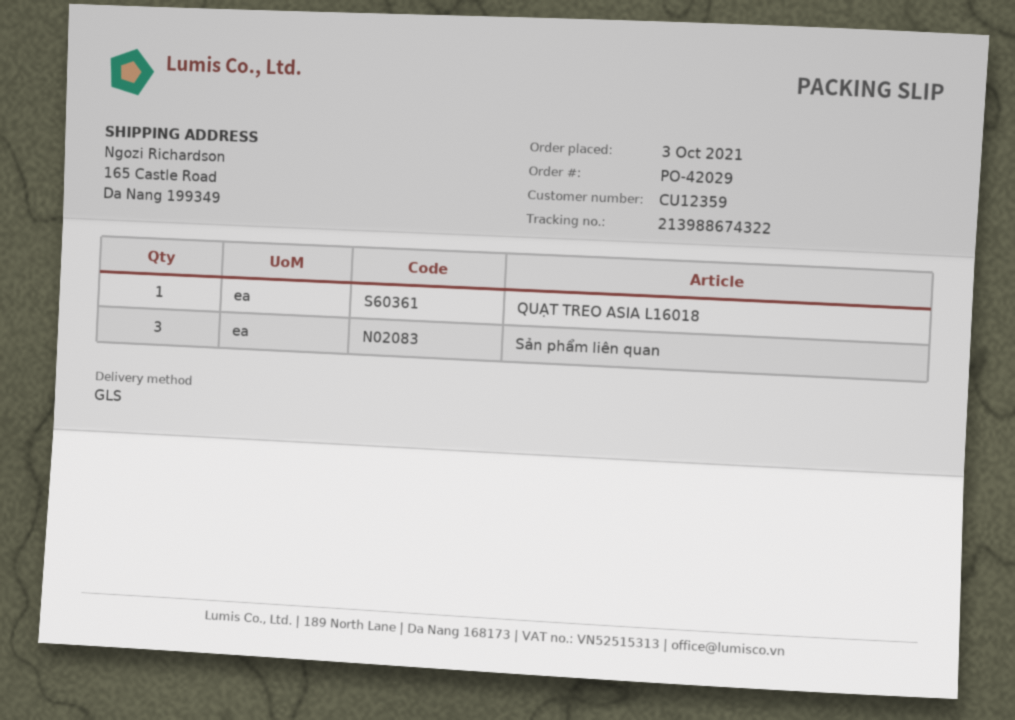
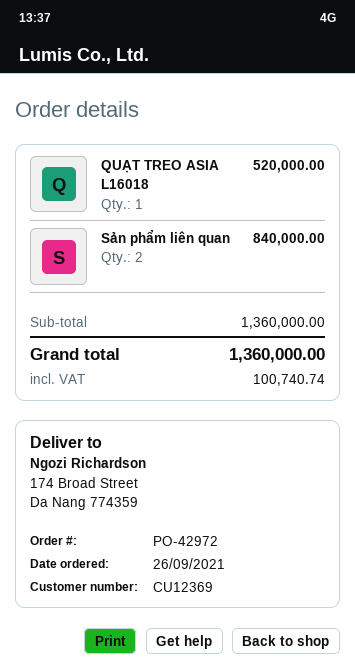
order number: PO-42029 -> PO-42972
order date: 2021-10-03 -> 2021-09-26
customer number: CU12359 -> CU12369
ship to: 165 Castle Road, Da Nang 199349 -> 174 Broad Street, Da Nang 774359
Sản phẩm liên quan: 3 -> 2

